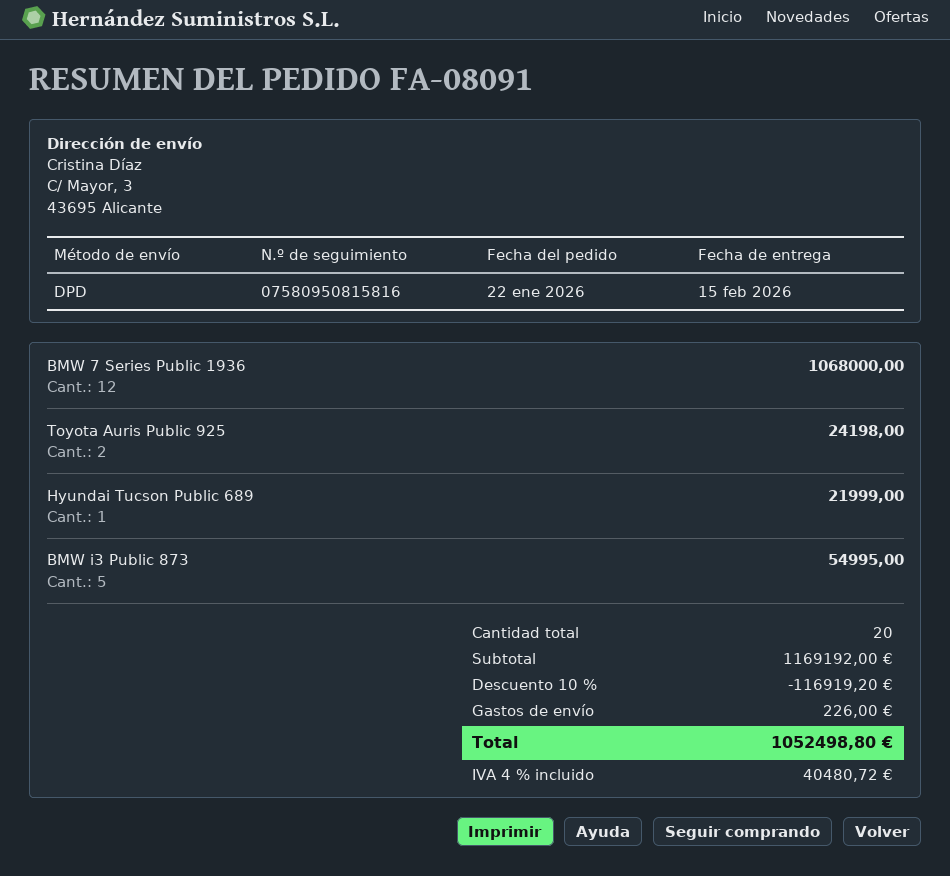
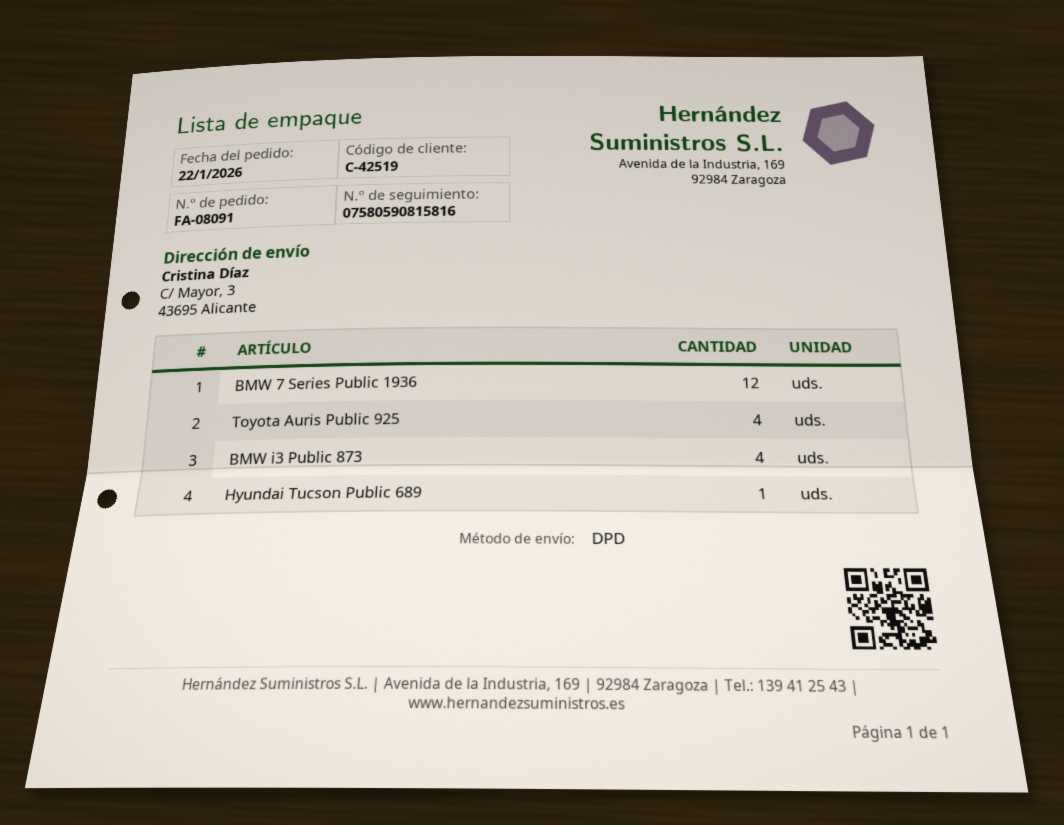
tracking number: 07580950815816 -> 07580590815816
Toyota Auris Public 925: 2 -> 4
BMW i3 Public 873: 5 -> 4

